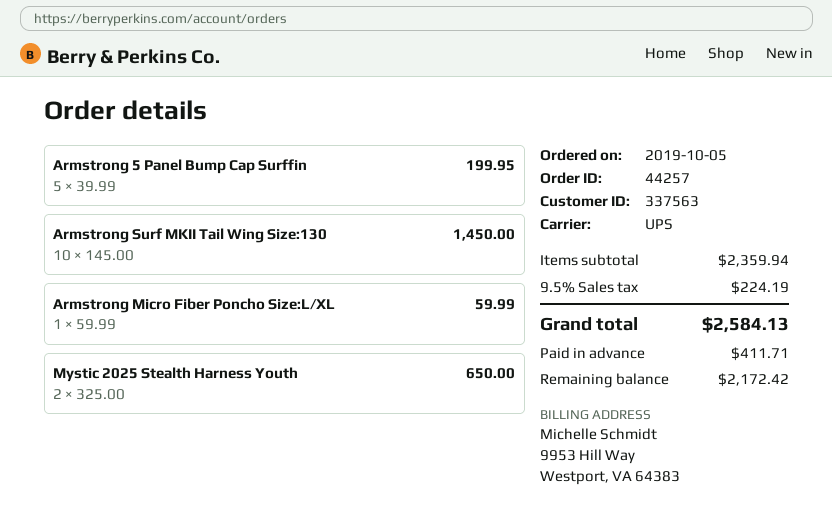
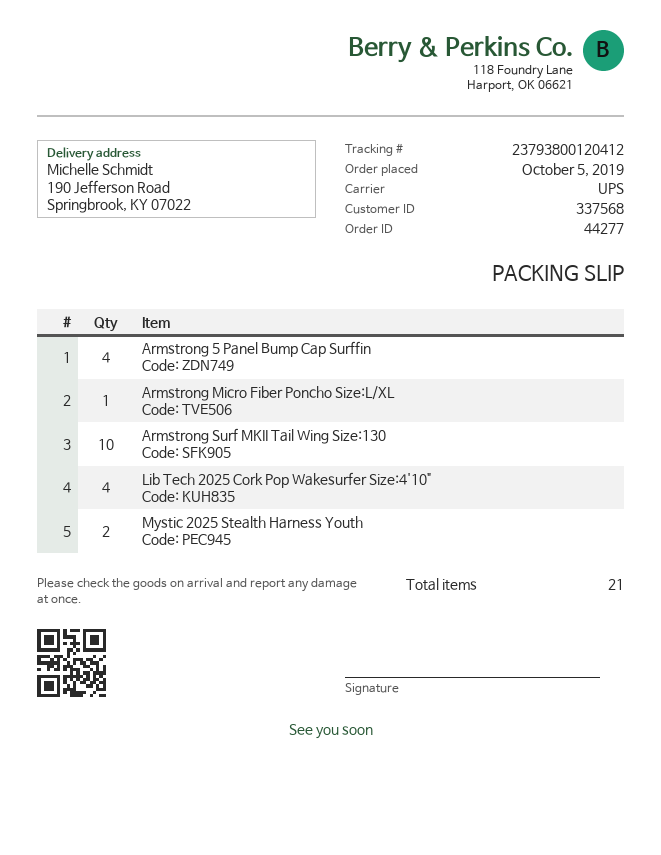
order number: 44257 -> 44277
customer number: 337563 -> 337568
Armstrong 5 Panel Bump Cap Surffin: 5 -> 4
Lib Tech 2025 Cork Pop Wakesurfer Size:4'10": none -> 4

